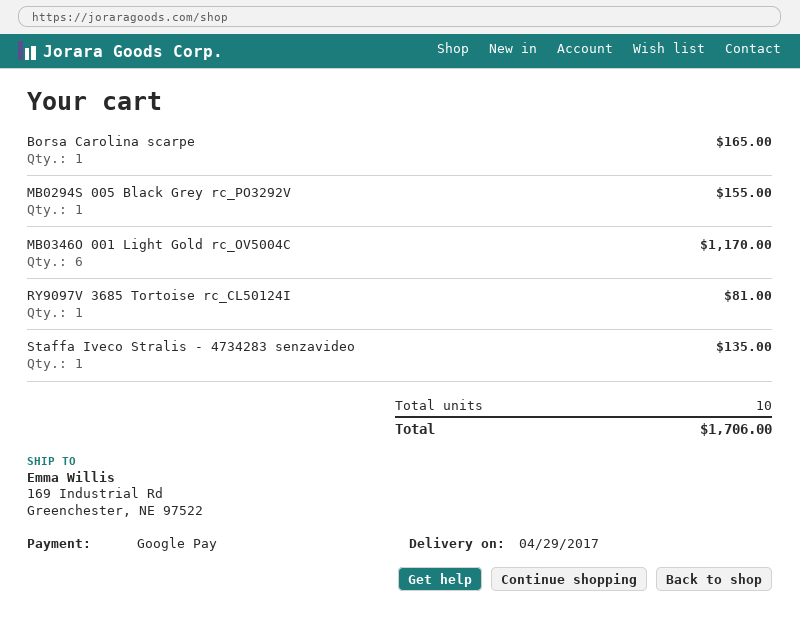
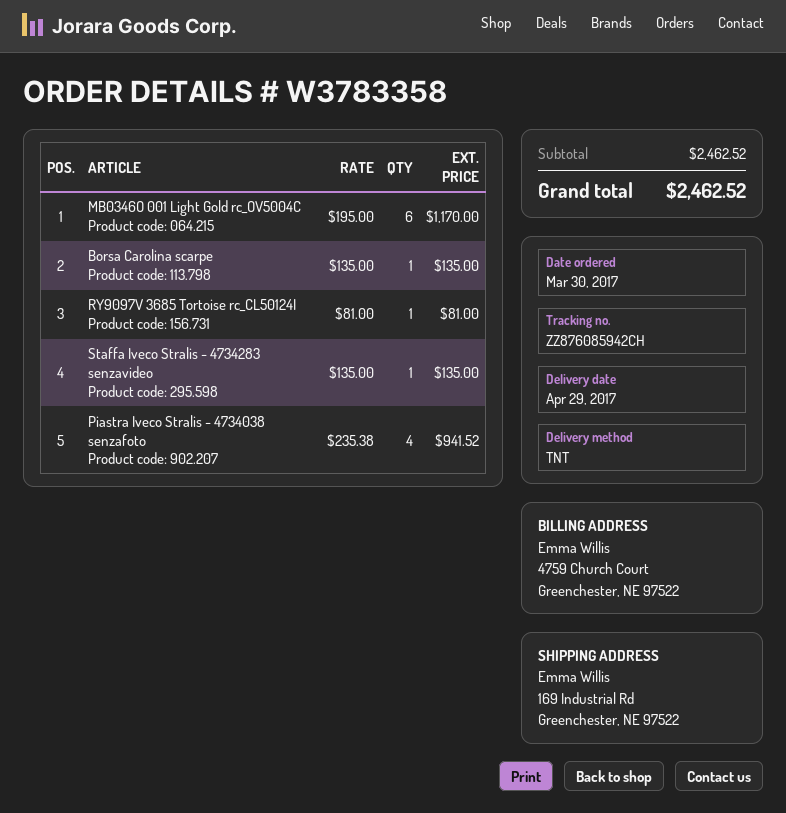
Borsa Carolina scarpe: 1 for 165.00 -> 1 for 135.00
MB0294S 005 Black Grey rc_PO3292V: 1 for 155.00 -> none
Piastra Iveco Stralis - 4734038 senzafoto: none -> 4 for 941.52
total: 1706.00 -> 2462.52

